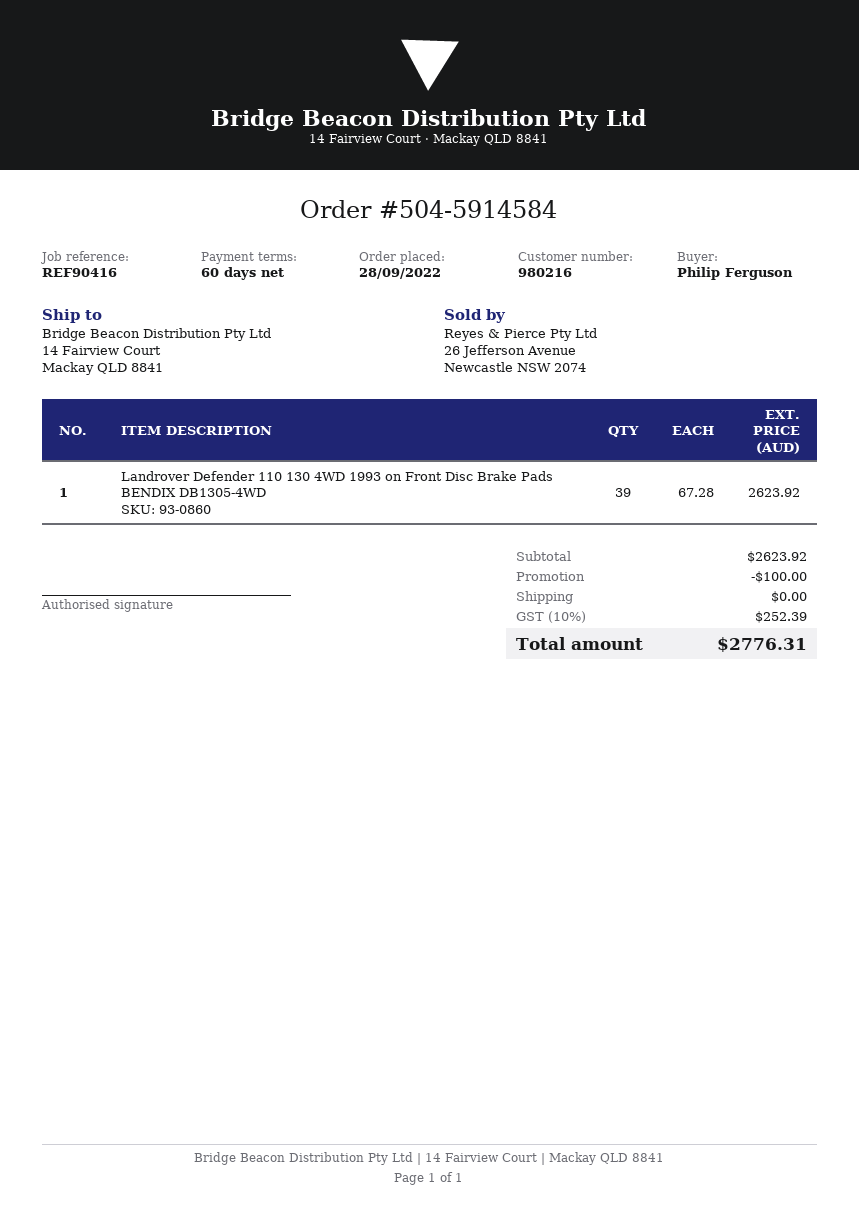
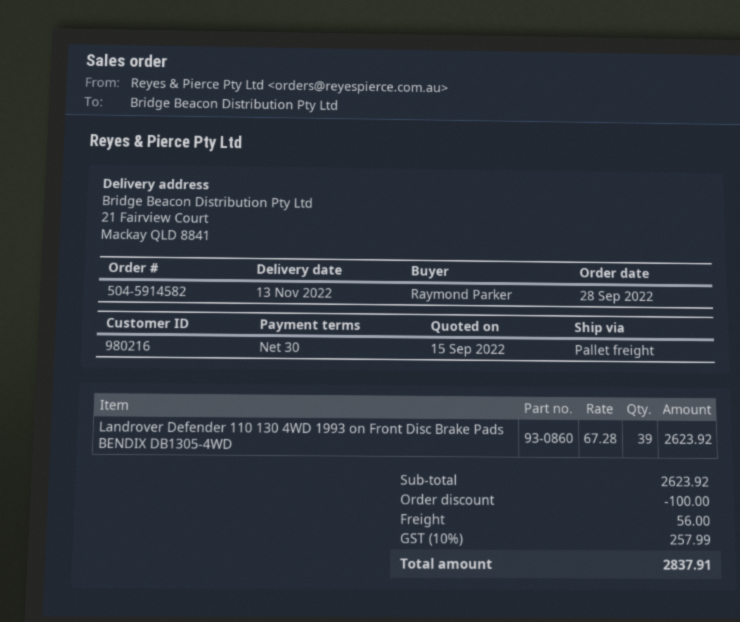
order number: 504-5914584 -> 504-5914582
payment terms: 60 days -> 30 days
ordered by: Philip Ferguson -> Raymond Parker
ship to: 14 Fairview Court, Mackay QLD 8841 -> 21 Fairview Court, Mackay QLD 8841
shipping: 0.00 -> 56.00
tax: 10% = 252.39 -> 10% = 257.99
total: 2776.31 -> 2837.91

